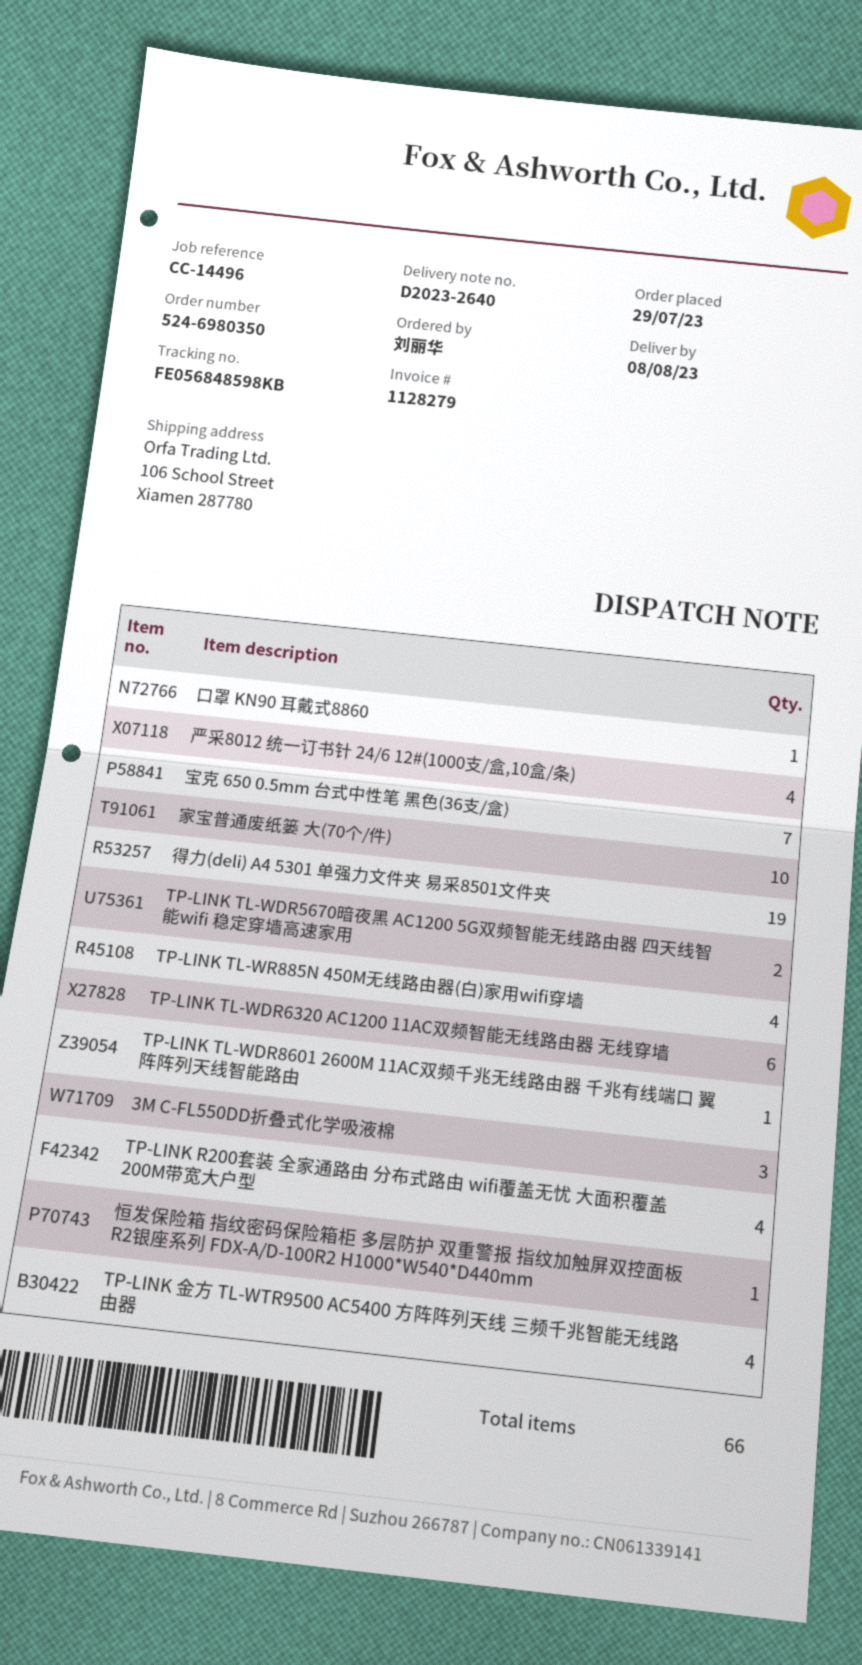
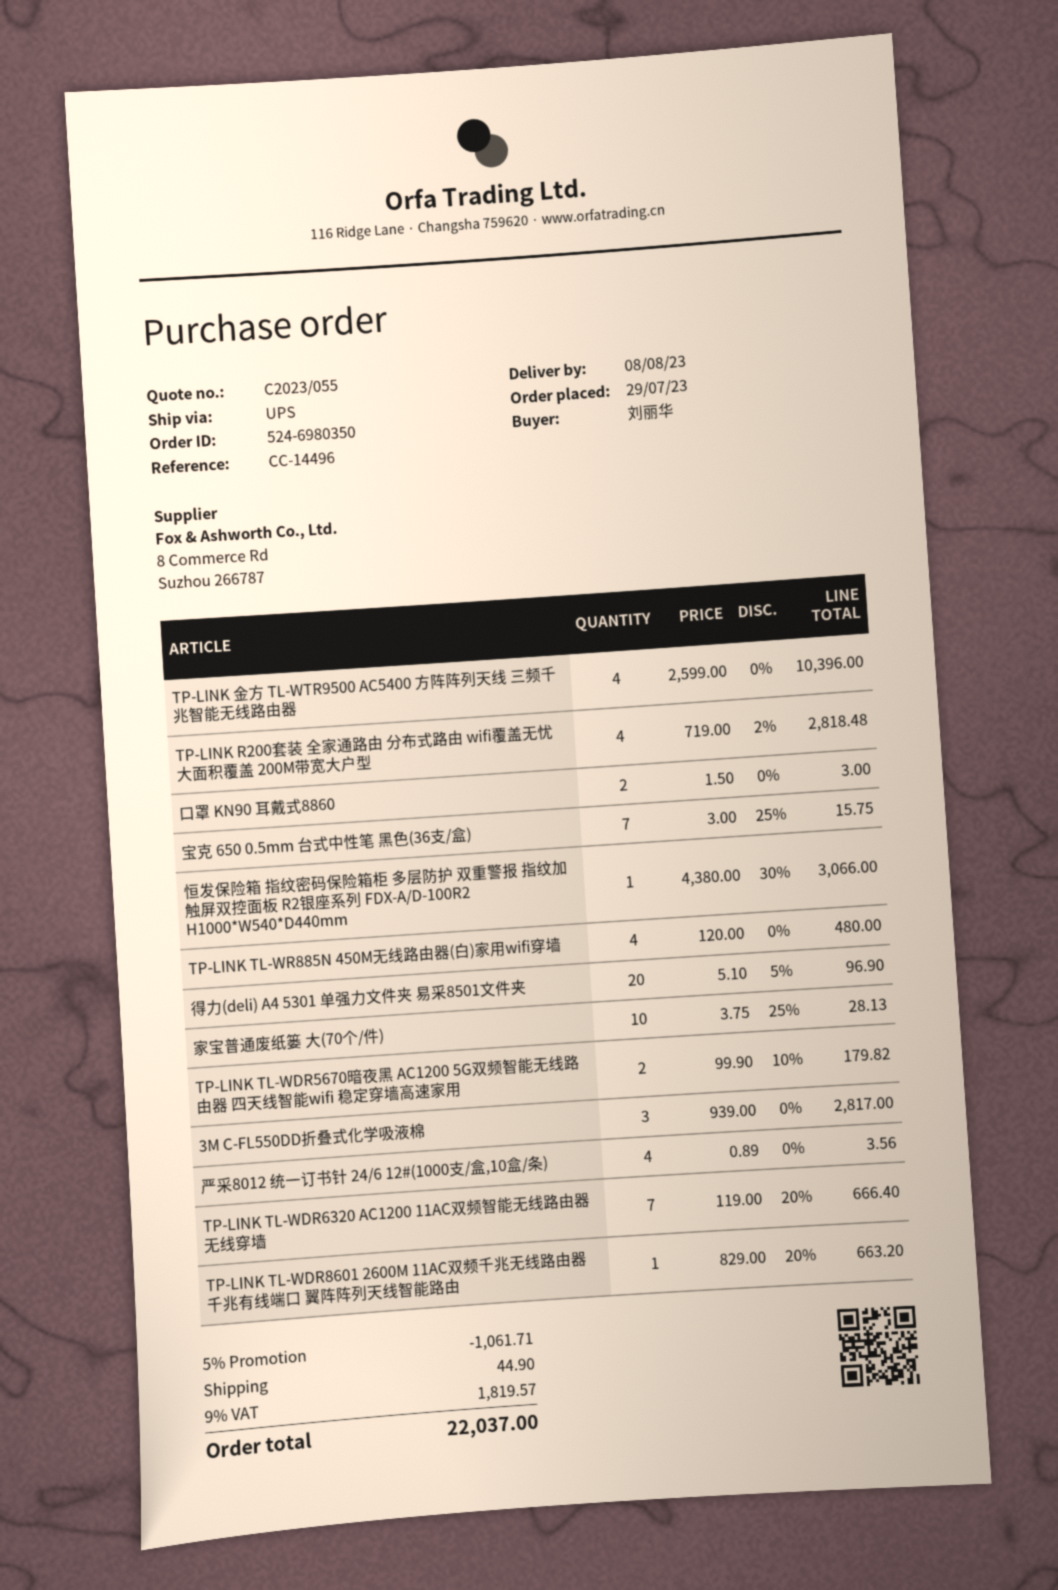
口罩 KN90 耳戴式8860: 1 -> 2
得力(deli) A4 5301 单强力文件夹 易采8501文件夹: 19 -> 20
TP-LINK TL-WDR6320 AC1200 11AC双频智能无线路由器 无线穿墙: 6 -> 7

